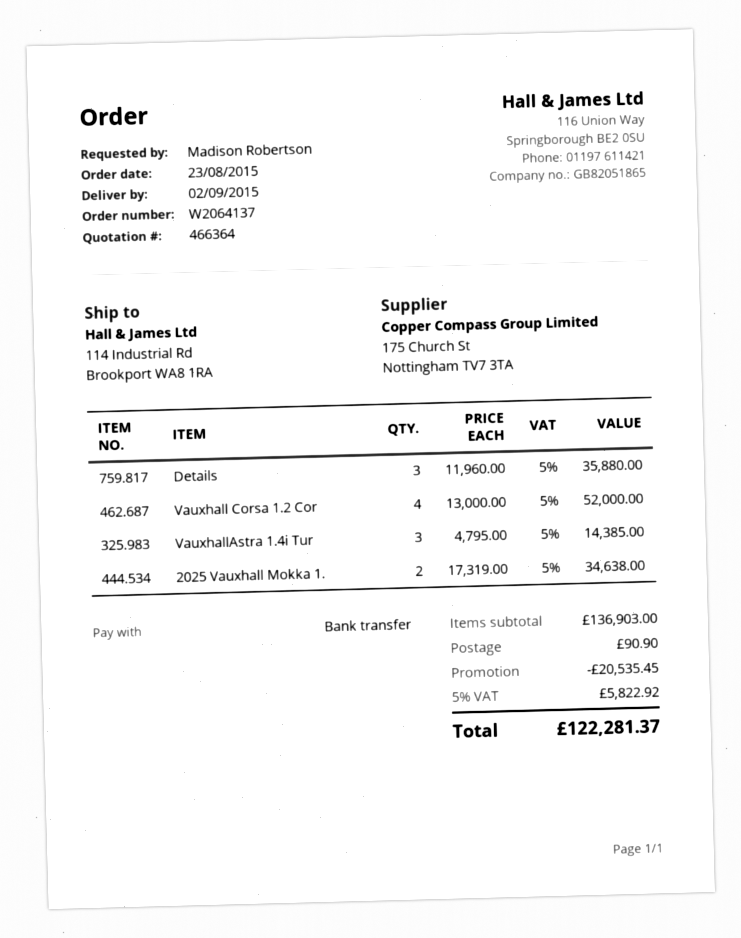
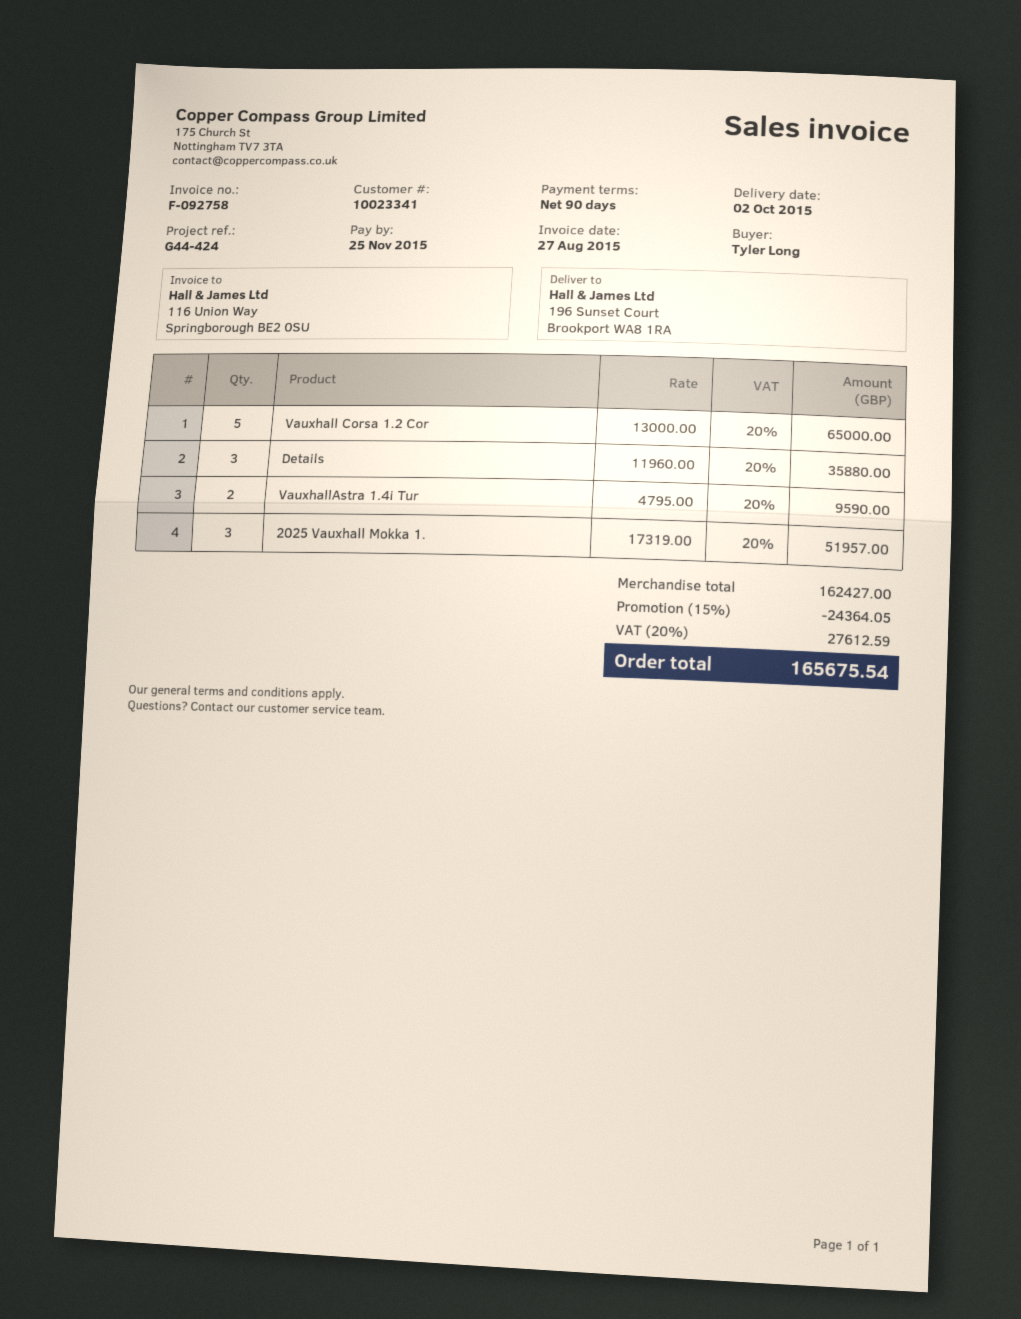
delivery date: 2015-09-02 -> 2015-10-02
ordered by: Madison Robertson -> Tyler Long
ship to: 114 Industrial Rd, Brookport WA8 1RA -> 196 Sunset Court, Brookport WA8 1RA
Vauxhall Corsa 1.2 Cor: 4 x 13000.00 = 52000.00 -> 5 x 13000.00 = 65000.00
VauxhallAstra 1.4i Tur: 3 x 4795.00 = 14385.00 -> 2 x 4795.00 = 9590.00
2025 Vauxhall Mokka 1.: 2 x 17319.00 = 34638.00 -> 3 x 17319.00 = 51957.00
subtotal: 136903.00 -> 162427.00
discount: 20535.45 -> 24364.05
shipping: 90.90 -> none
tax: 5% = 5822.92 -> 20% = 27612.59
total: 122281.37 -> 165675.54

